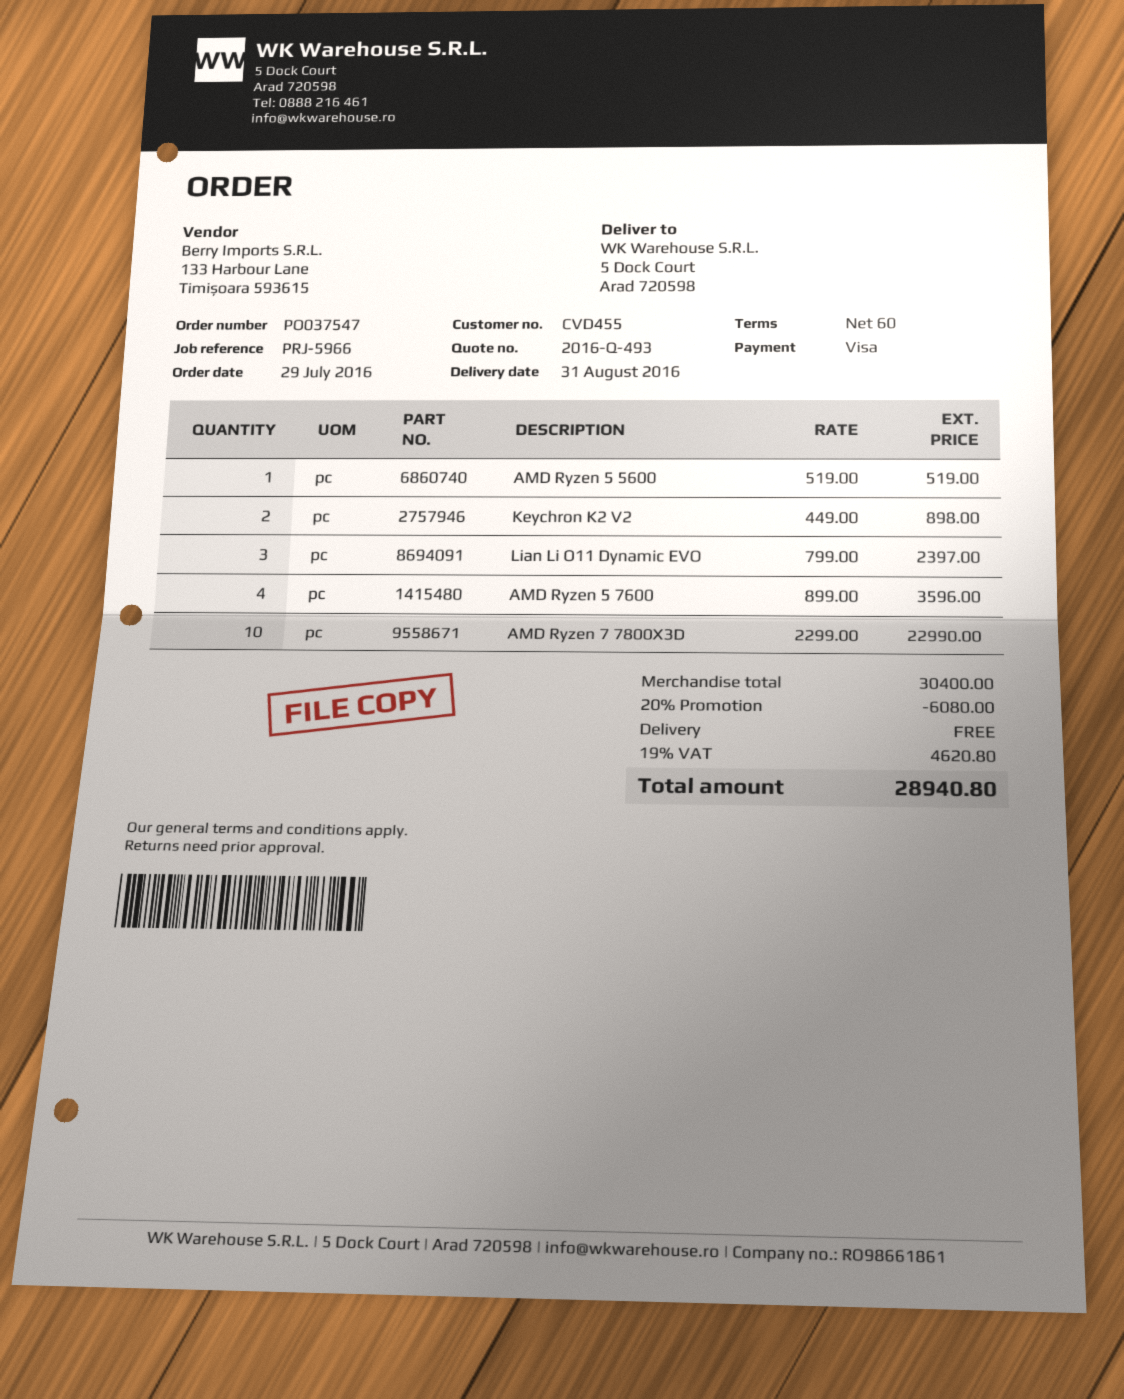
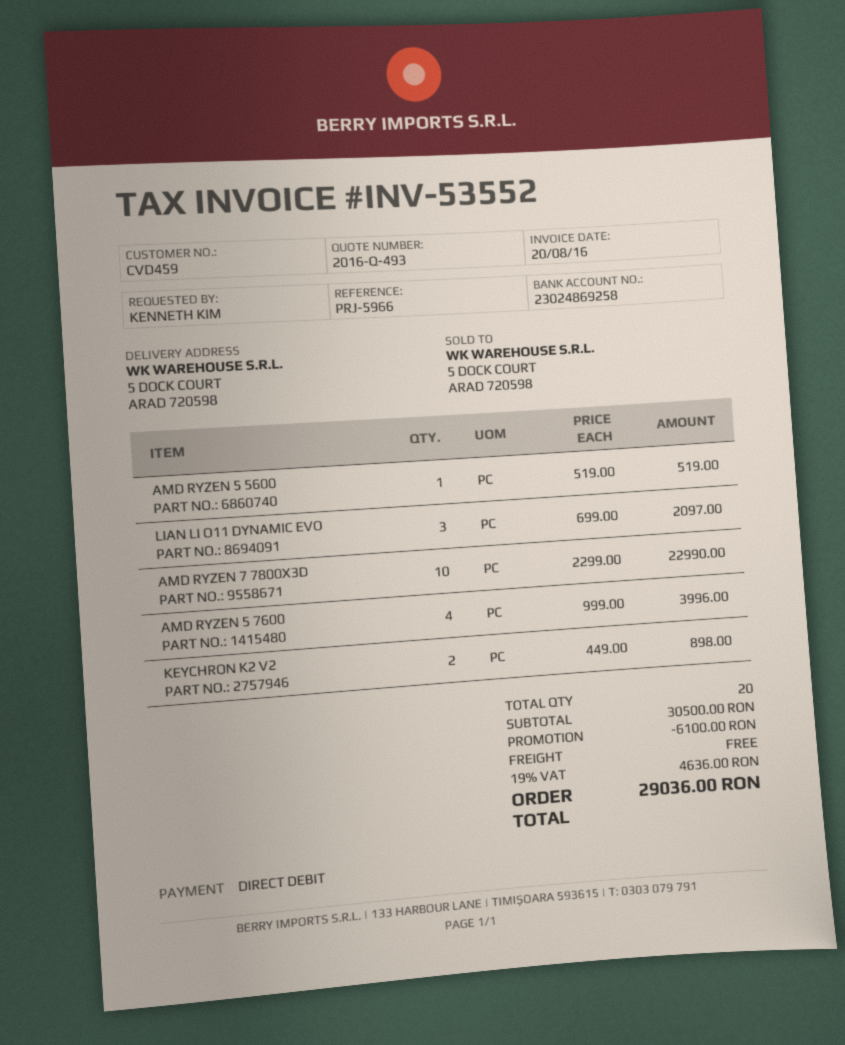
customer number: CVD455 -> CVD459
payment method: Visa -> direct debit
Lian Li O11 Dynamic EVO: 3 x 799.00 = 2397.00 -> 3 x 699.00 = 2097.00
AMD Ryzen 5 7600: 4 x 899.00 = 3596.00 -> 4 x 999.00 = 3996.00
subtotal: 30400.00 -> 30500.00
discount: 6080.00 -> 6100.00
tax: 19% = 4620.80 -> 19% = 4636.00
total: 28940.80 -> 29036.00

